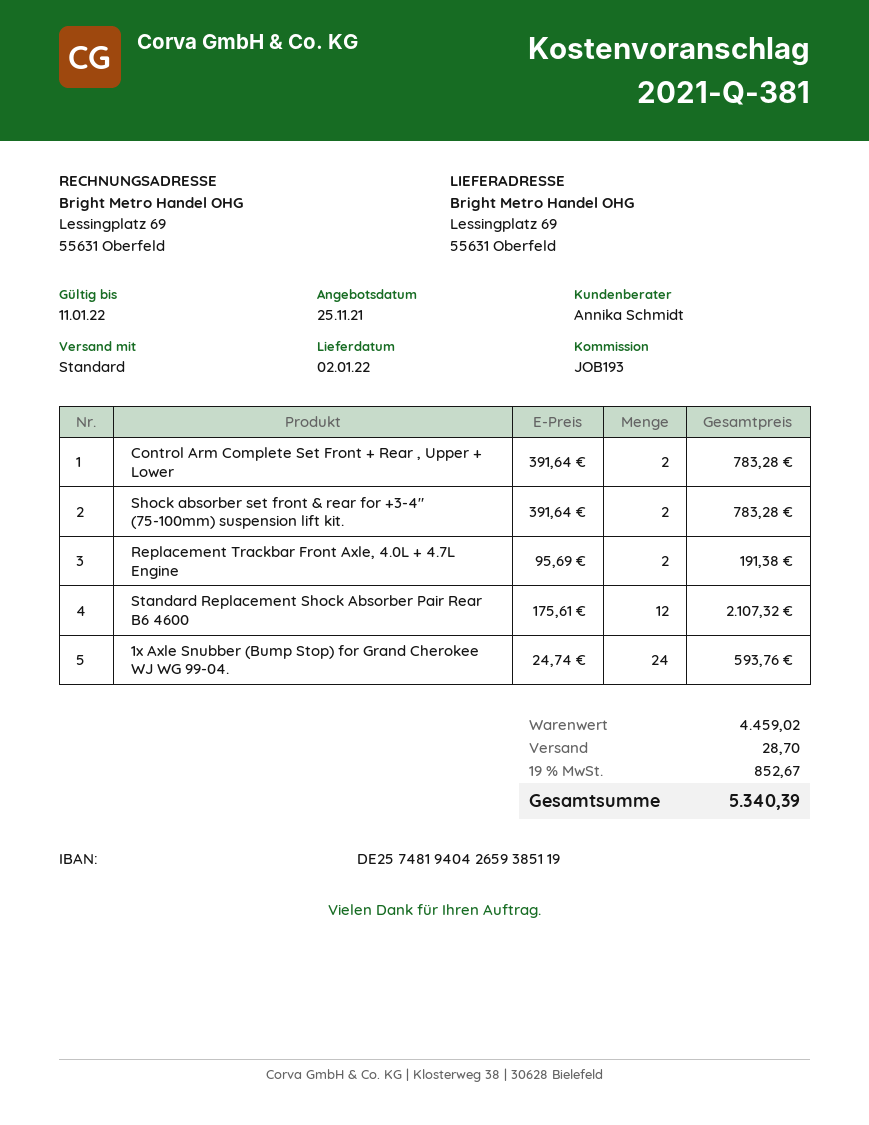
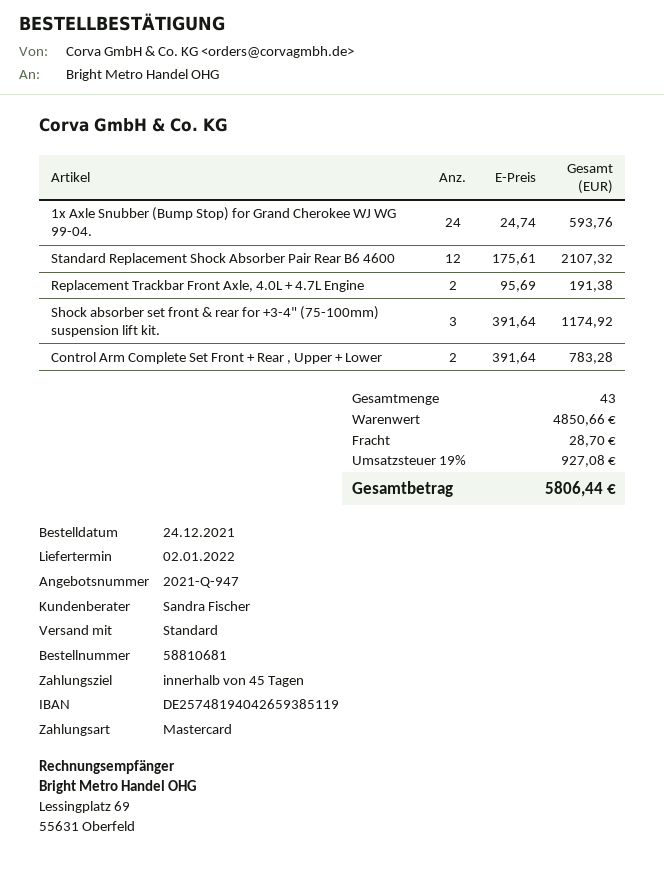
quote number: 2021-Q-381 -> 2021-Q-947
sales rep: Annika Schmidt -> Sandra Fischer
Shock absorber set front & rear for +3-4" (75-100mm) suspension lift kit.: 2 x 391.64 = 783.28 -> 3 x 391.64 = 1174.92
subtotal: 4459.02 -> 4850.66
tax: 19% = 852.67 -> 19% = 927.08
total: 5340.39 -> 5806.44

